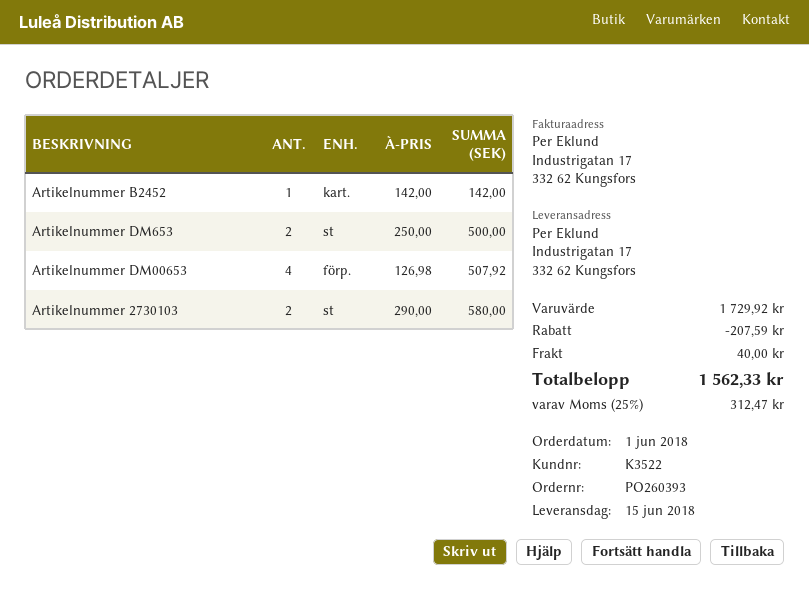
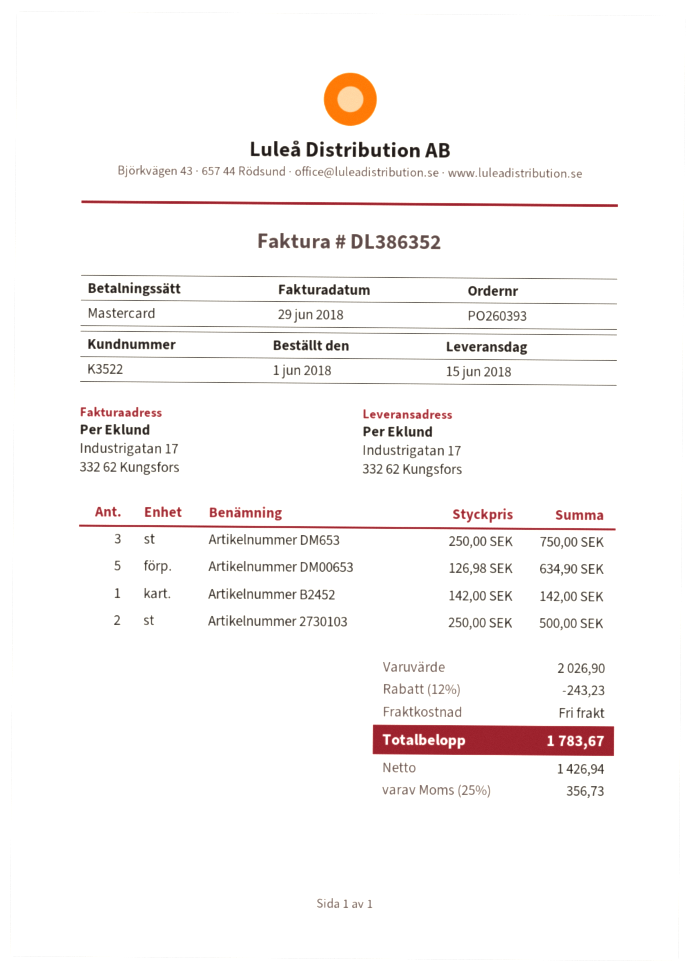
Artikelnummer DM653: 2 x 250.00 = 500.00 -> 3 x 250.00 = 750.00
Artikelnummer DM00653: 4 x 126.98 = 507.92 -> 5 x 126.98 = 634.90
Artikelnummer 2730103: 2 x 290.00 = 580.00 -> 2 x 250.00 = 500.00
subtotal: 1729.92 -> 2026.90
discount: 207.59 -> 243.23
shipping: 40.00 -> 0.00
tax: 25% = 312.47 -> 25% = 356.73
total: 1562.33 -> 1783.67

